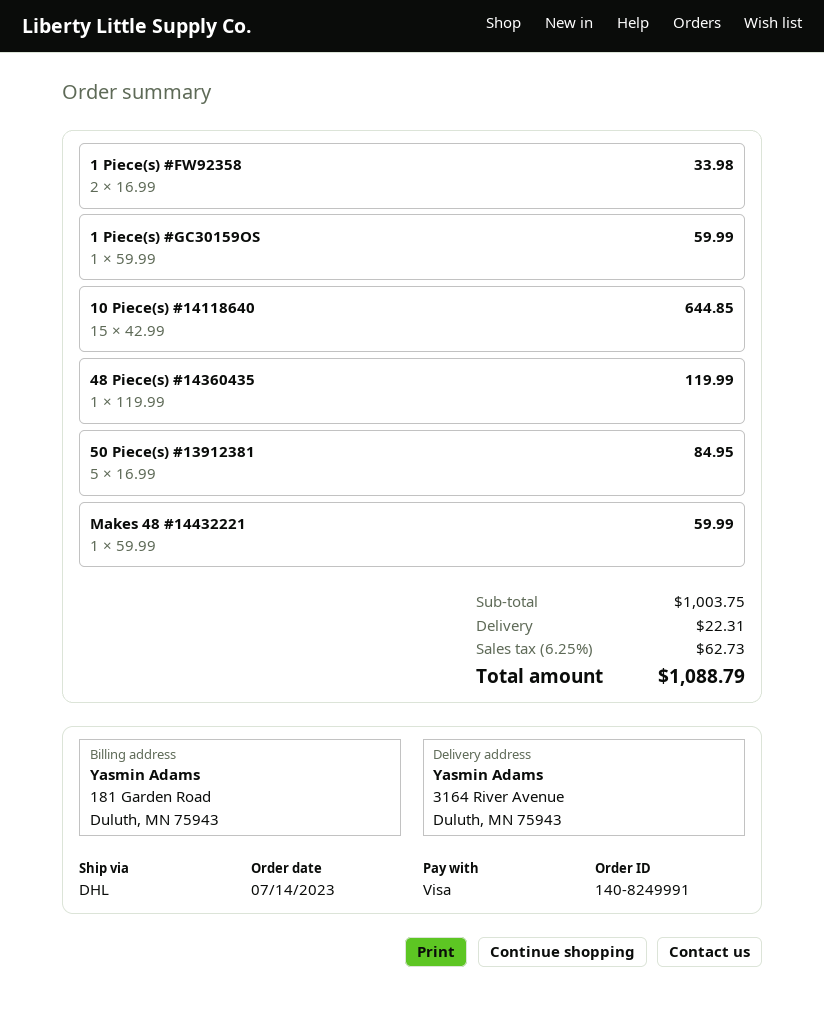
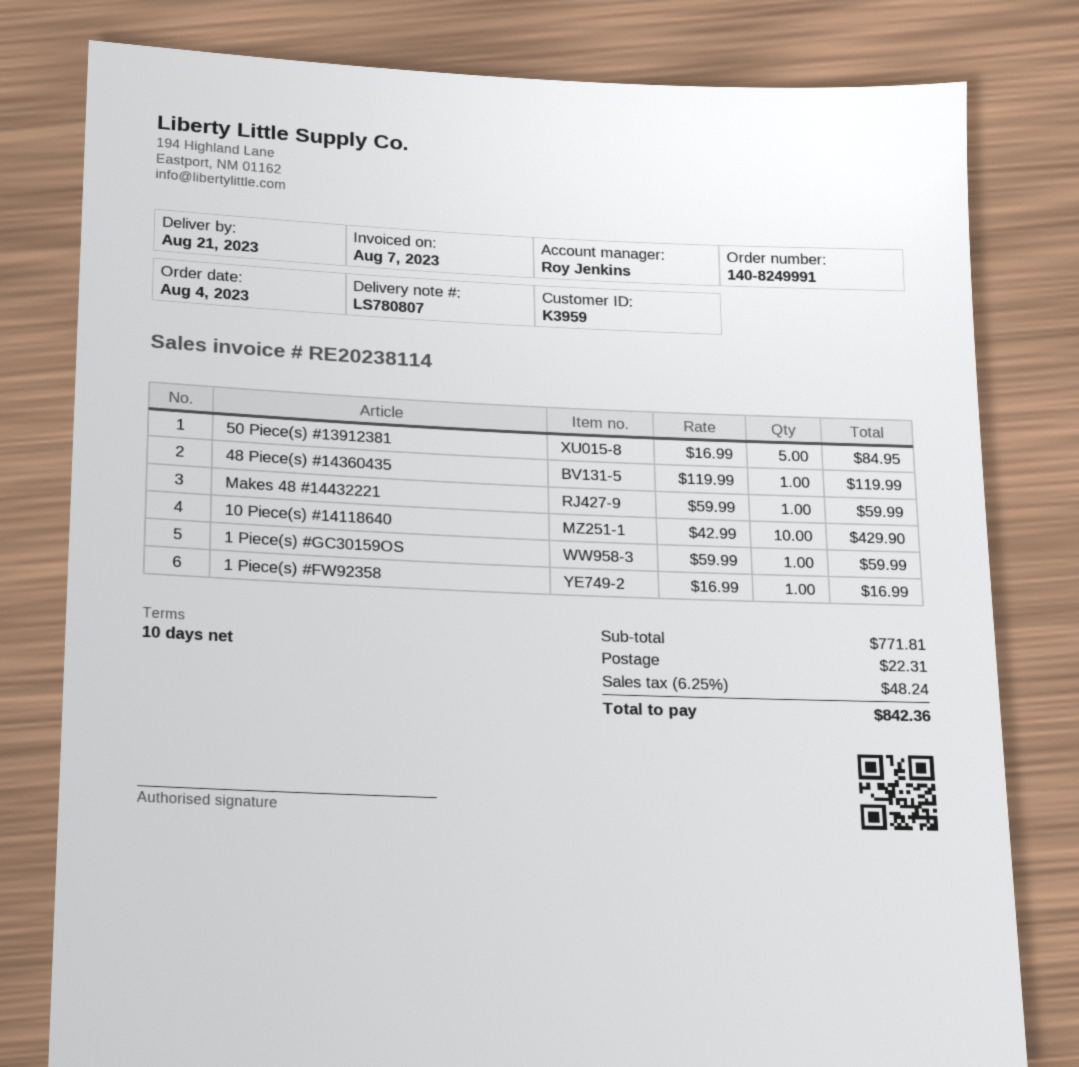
order date: 2023-07-14 -> 2023-08-04
1 Piece(s) #FW92358: 2 x 16.99 = 33.98 -> 1 x 16.99 = 16.99
10 Piece(s) #14118640: 15 x 42.99 = 644.85 -> 10 x 42.99 = 429.90
subtotal: 1003.75 -> 771.81
tax: 6.25% = 62.73 -> 6.25% = 48.24
total: 1088.79 -> 842.36

